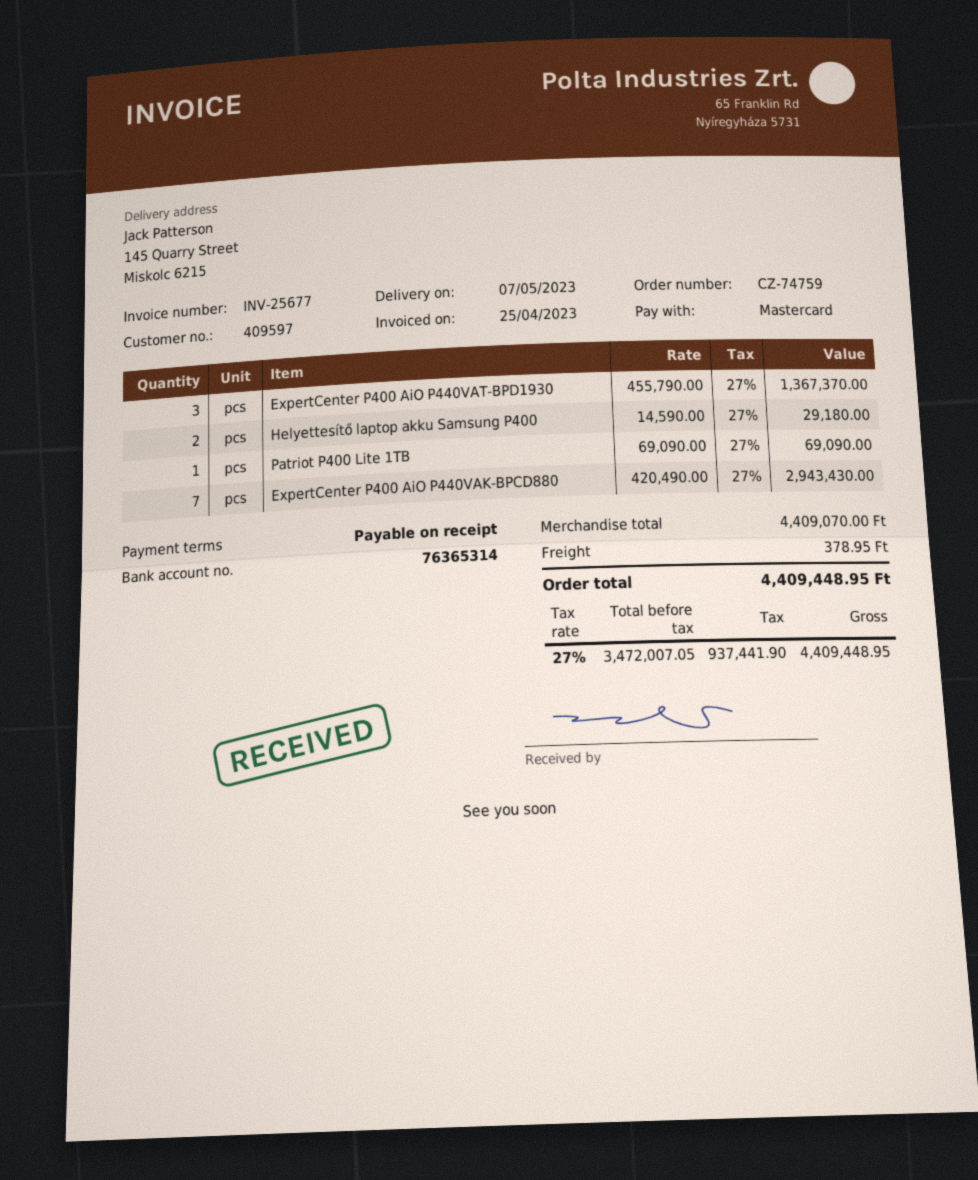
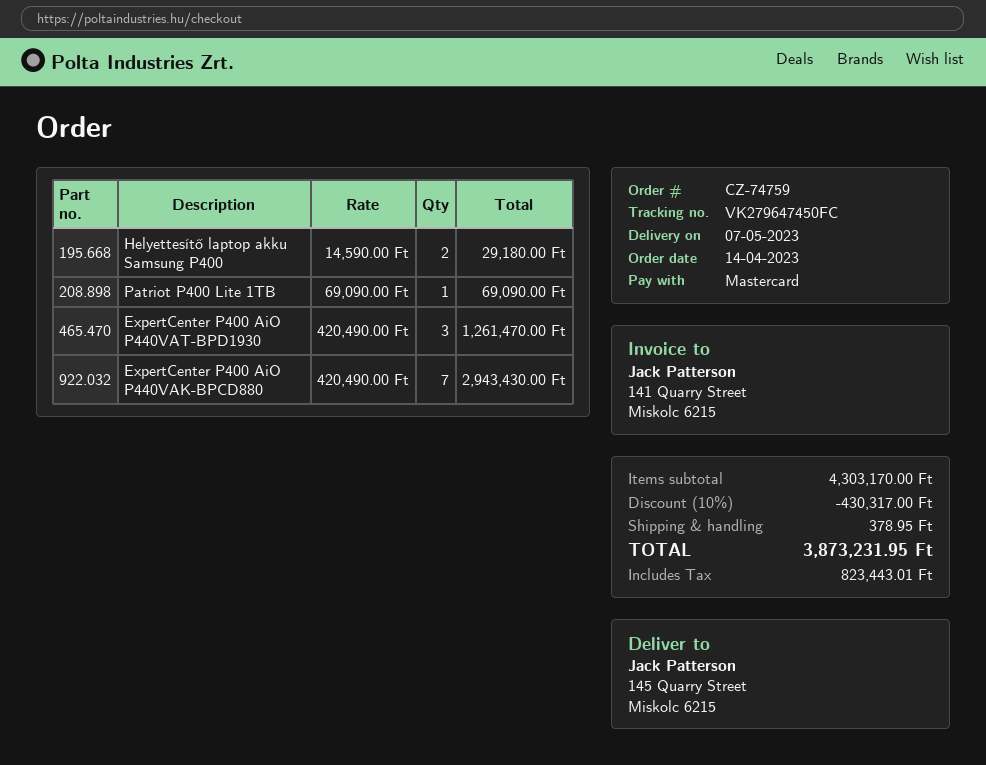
ExpertCenter P400 AiO P440VAT-BPD1930: 3 x 455790.00 = 1367370.00 -> 3 x 420490.00 = 1261470.00
subtotal: 4409070.00 -> 4303170.00
discount: none -> 10% = 430317.00
tax: 937441.90 -> 823443.01
total: 4409448.95 -> 3873231.95

